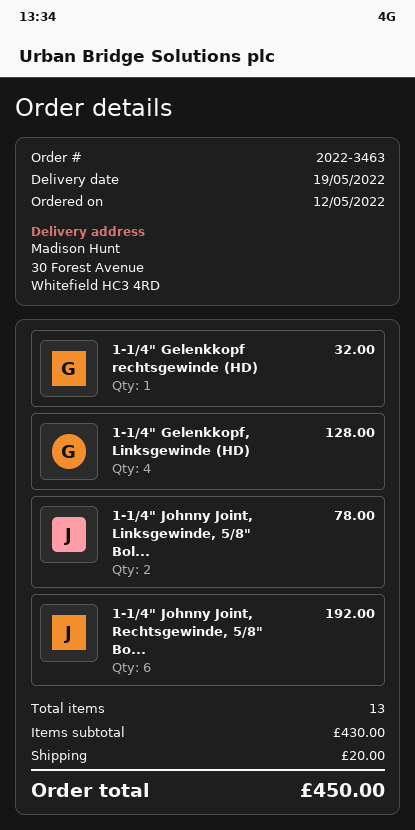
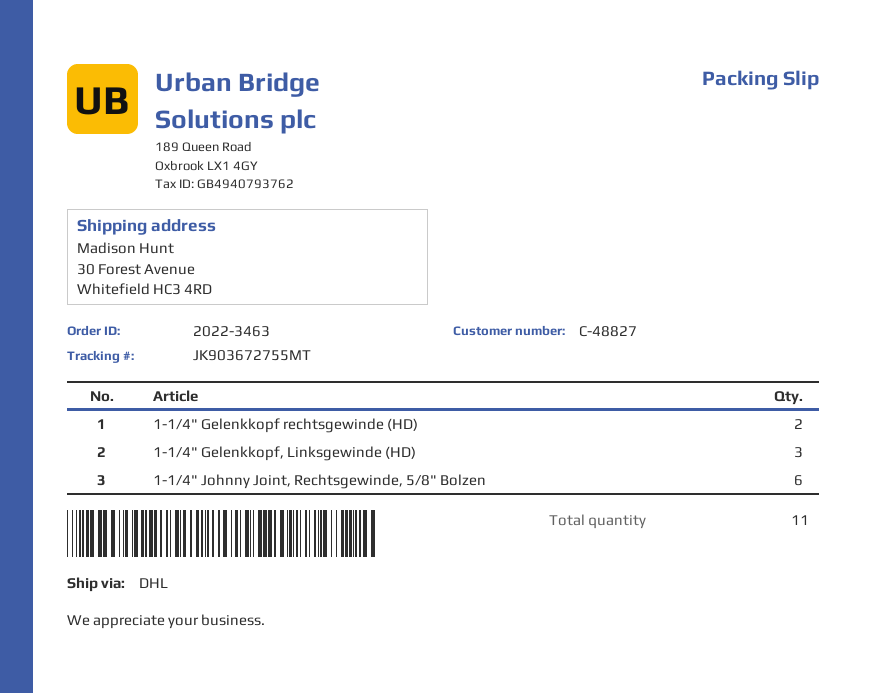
1-1/4" Gelenkkopf rechtsgewinde (HD): 1 -> 2
1-1/4" Gelenkkopf, Linksgewinde (HD): 4 -> 3
1-1/4" Johnny Joint, Linksgewinde, 5/8" Bol...: 2 -> none
total quantity: 13 -> 11

